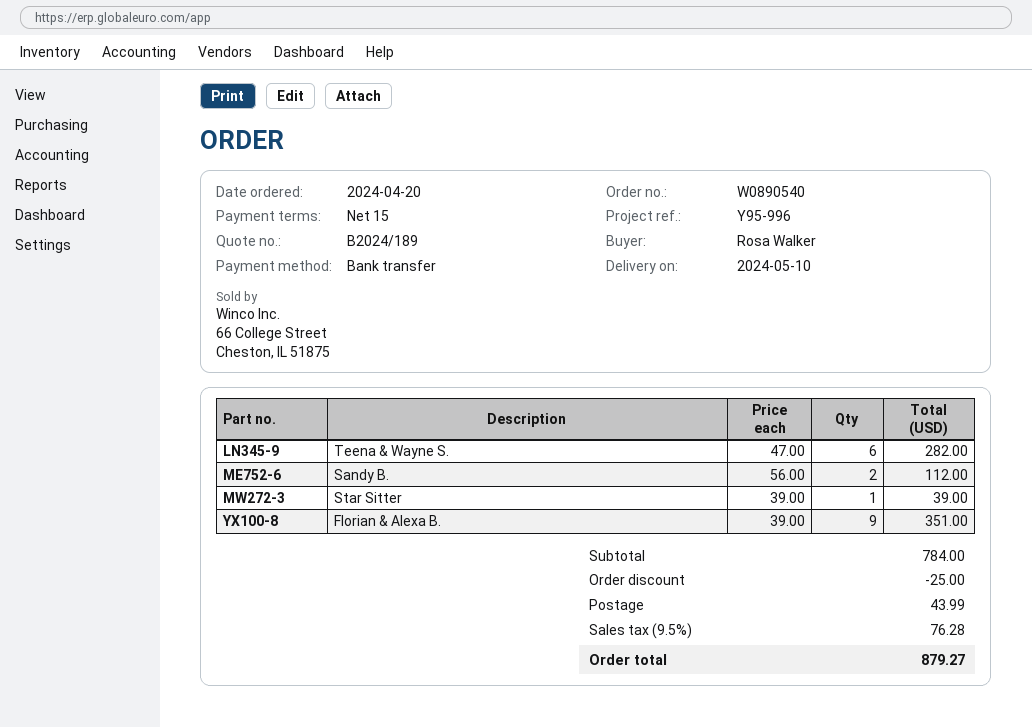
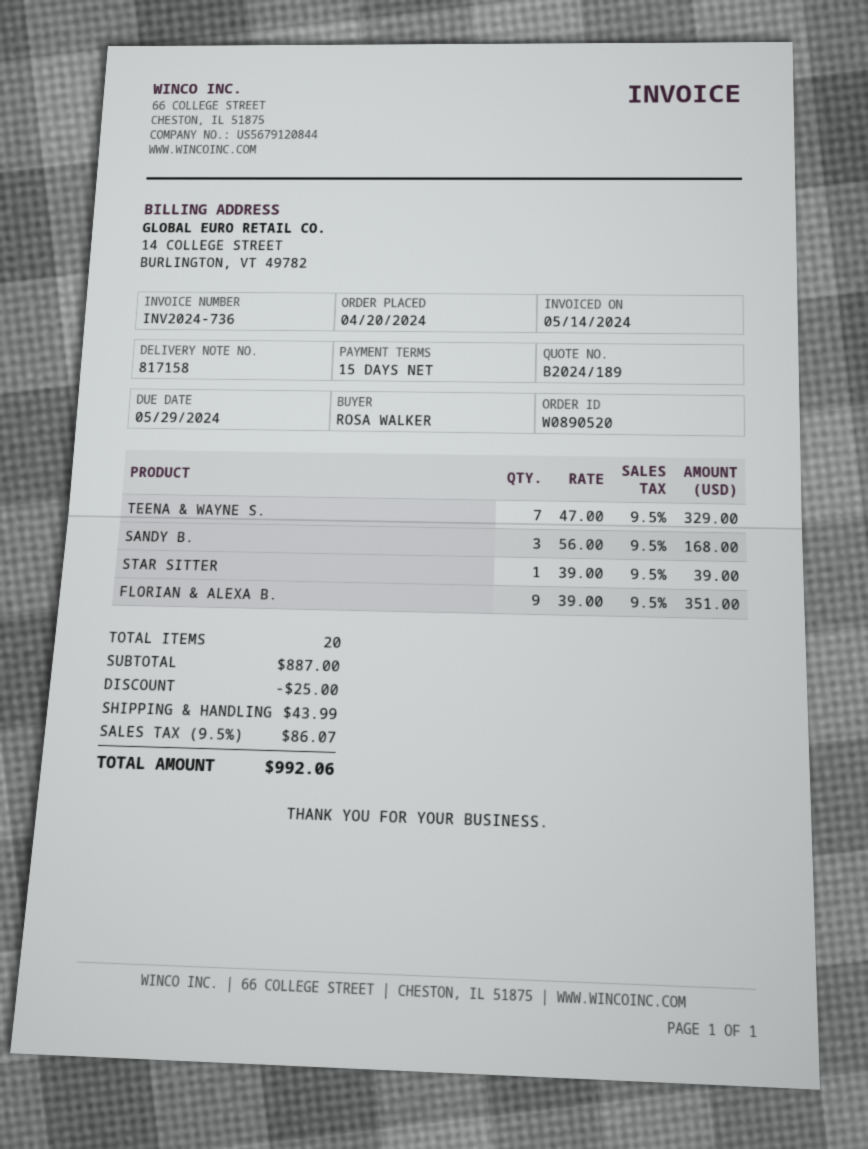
order number: W0890540 -> W0890520
Teena & Wayne S.: 6 x 47.00 = 282.00 -> 7 x 47.00 = 329.00
Sandy B.: 2 x 56.00 = 112.00 -> 3 x 56.00 = 168.00
subtotal: 784.00 -> 887.00
tax: 9.5% = 76.28 -> 9.5% = 86.07
total: 879.27 -> 992.06

